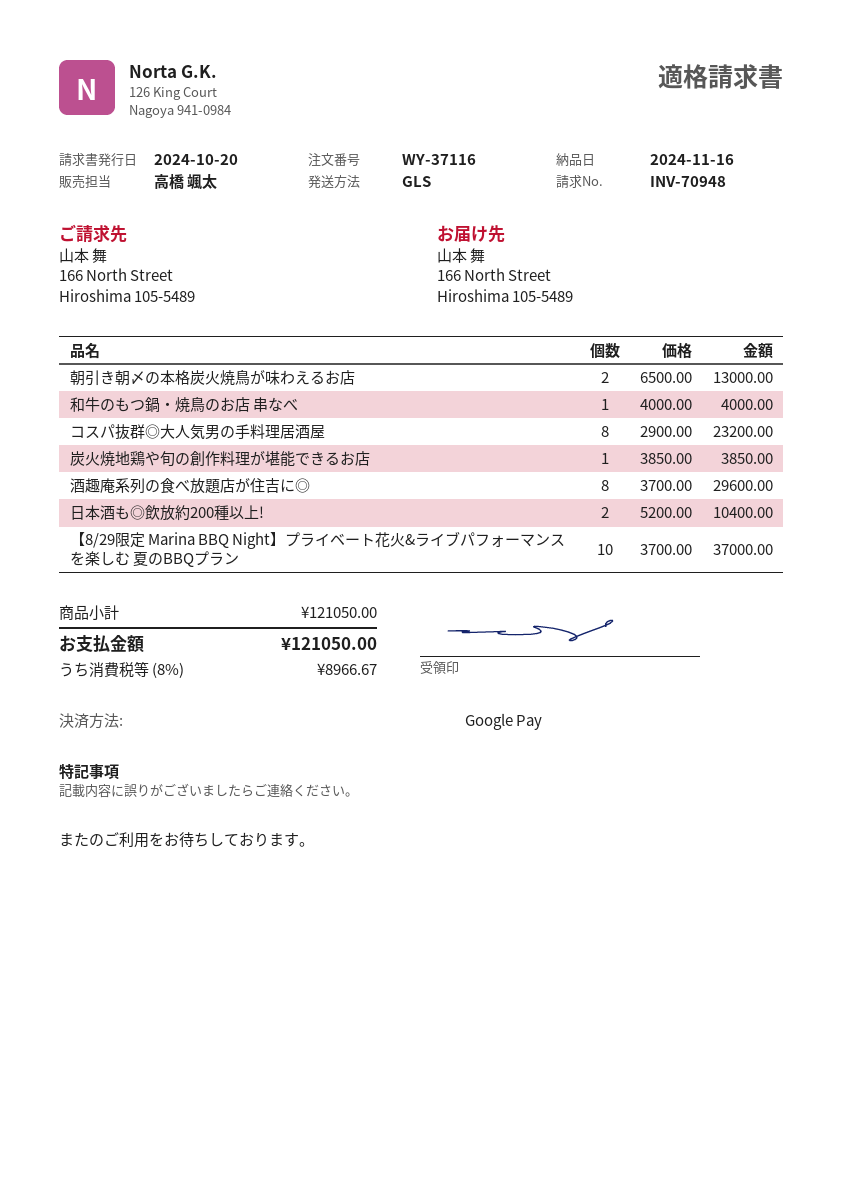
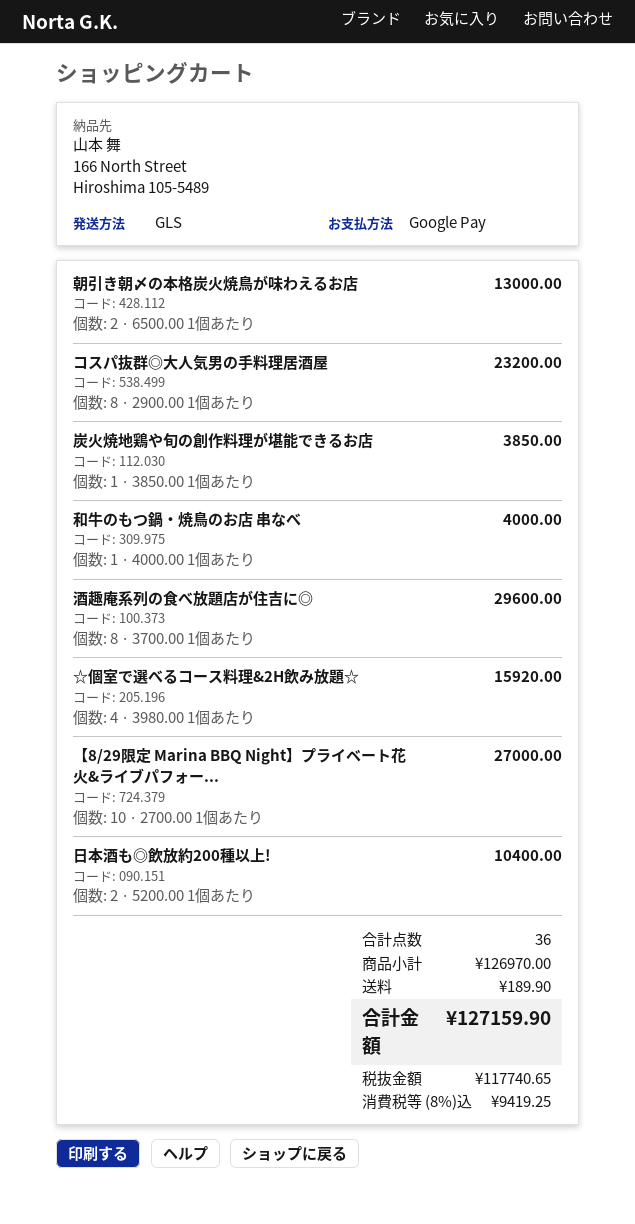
【8/29限定 Marina BBQ Night】プライベート花火&ライブパフォーマンスを楽しむ 夏のBBQプラン: 10 x 3700.00 = 37000.00 -> 10 x 2700.00 = 27000.00
☆個室で選べるコース料理&2H飲み放題☆: none -> 4 x 3980.00 = 15920.00
subtotal: 121050.00 -> 126970.00
shipping: none -> 189.90
tax: 8% = 8966.67 -> 8% = 9419.25
total: 121050.00 -> 127159.90

